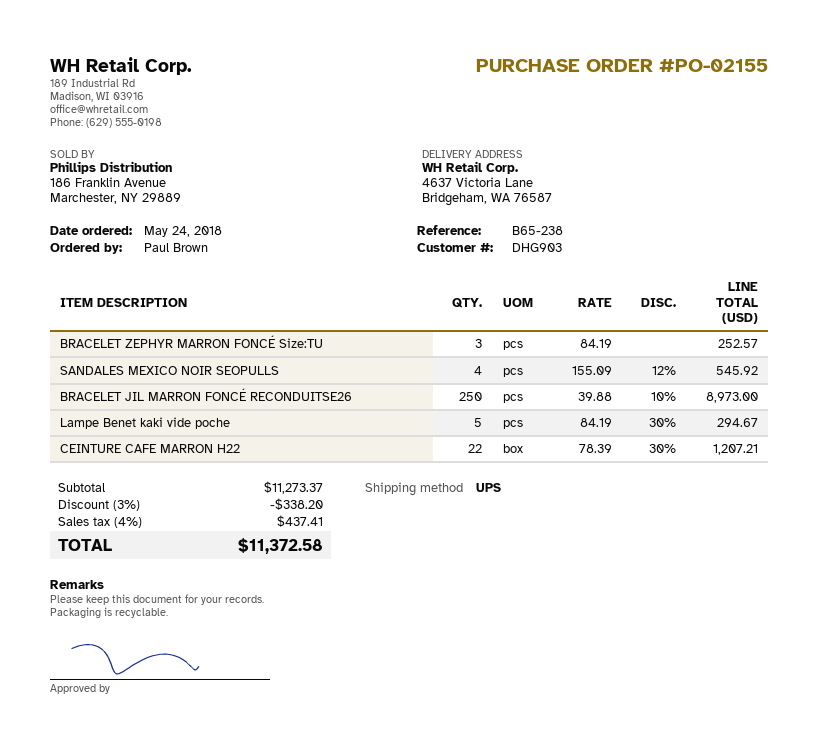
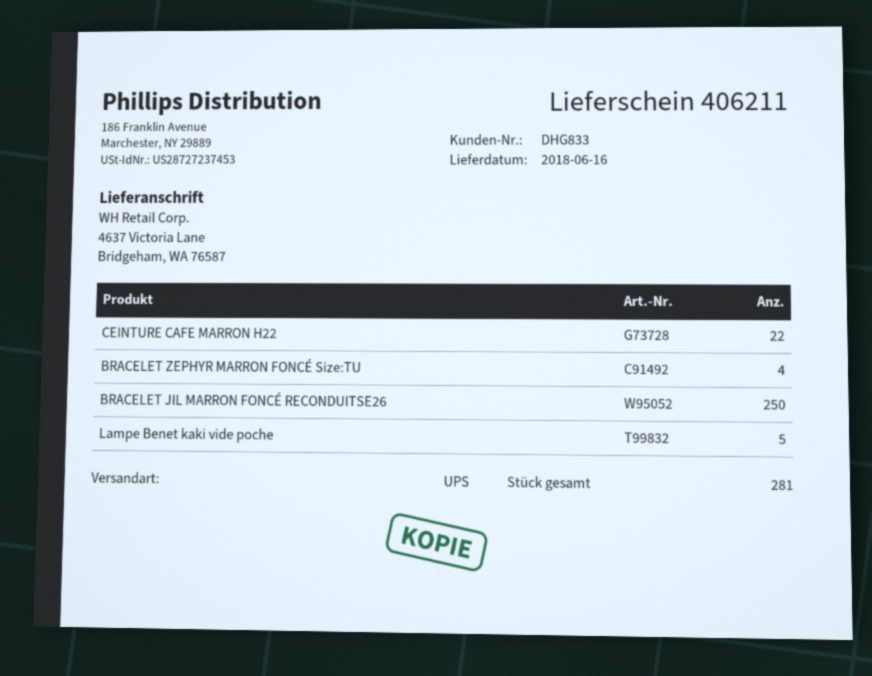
customer number: DHG903 -> DHG833
BRACELET ZEPHYR MARRON FONCÉ Size:TU: 3 -> 4
SANDALES MEXICO NOIR SEOPULLS: 4 -> none

